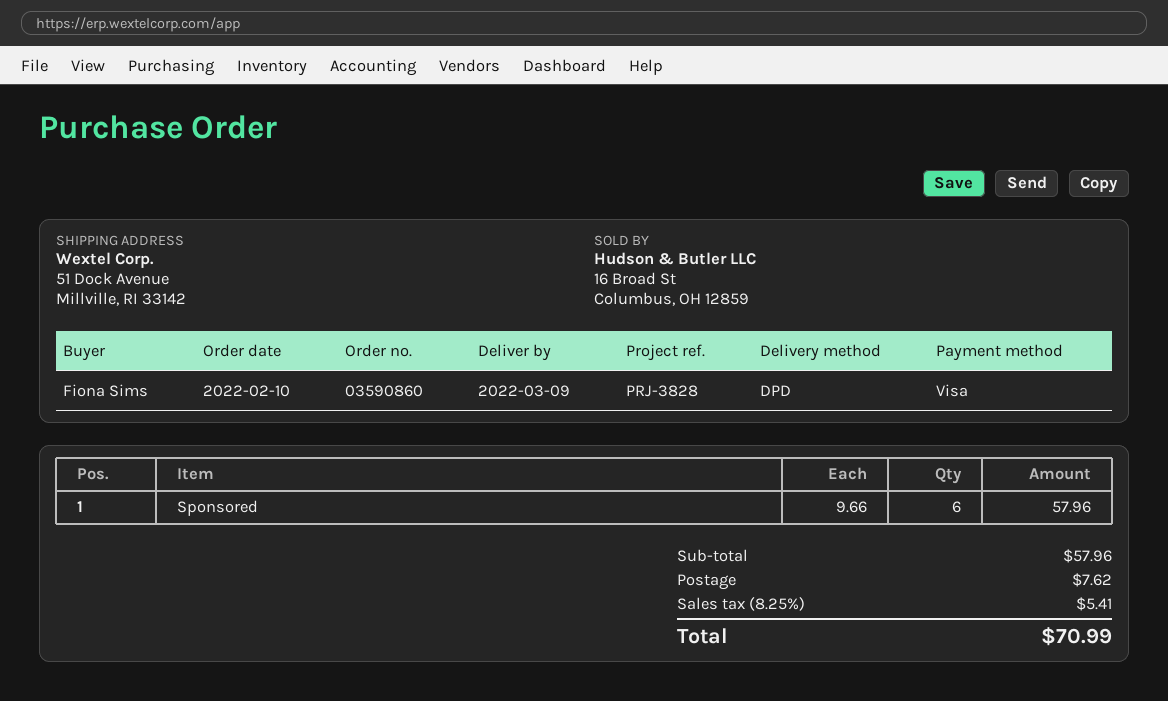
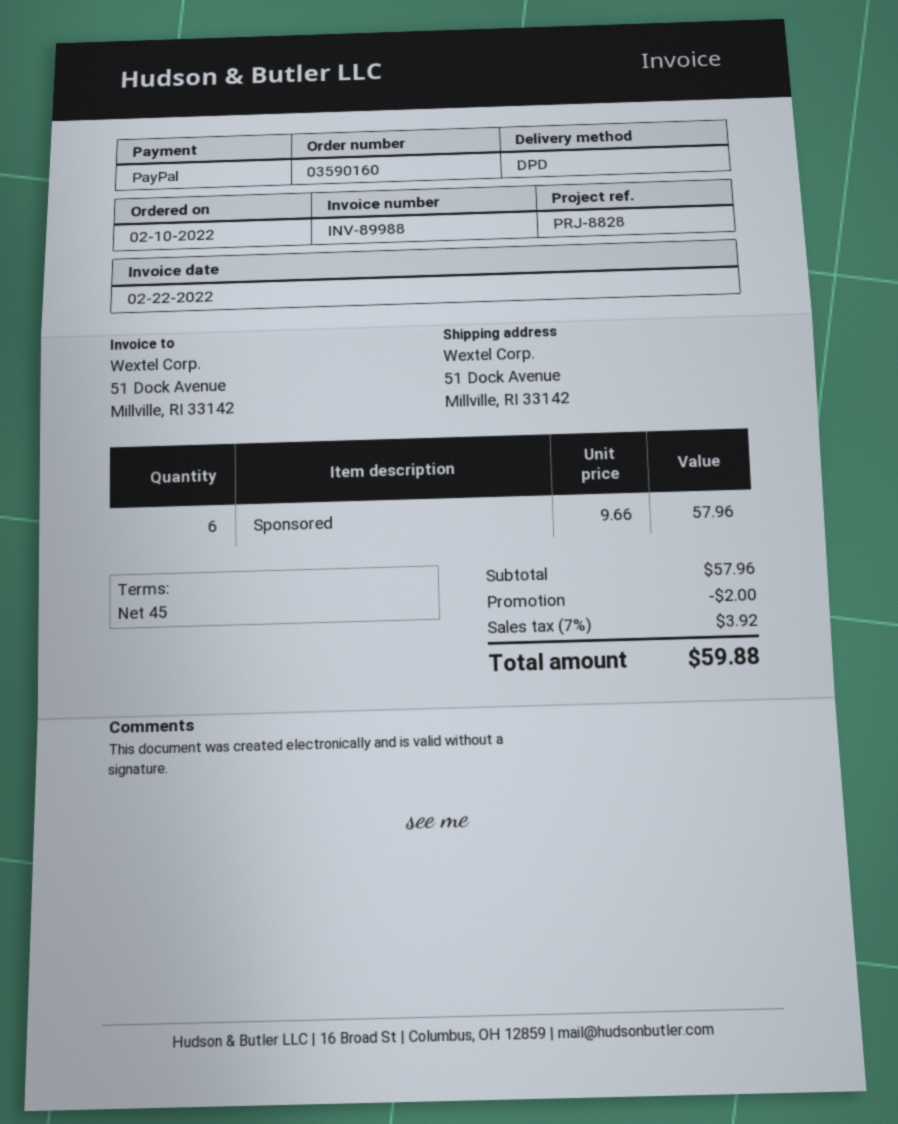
order number: 03590860 -> 03590160
reference: PRJ-3828 -> PRJ-8828
payment method: Visa -> PayPal
discount: none -> 2.00
shipping: 7.62 -> none
tax: 8.25% = 5.41 -> 7% = 3.92
total: 70.99 -> 59.88

